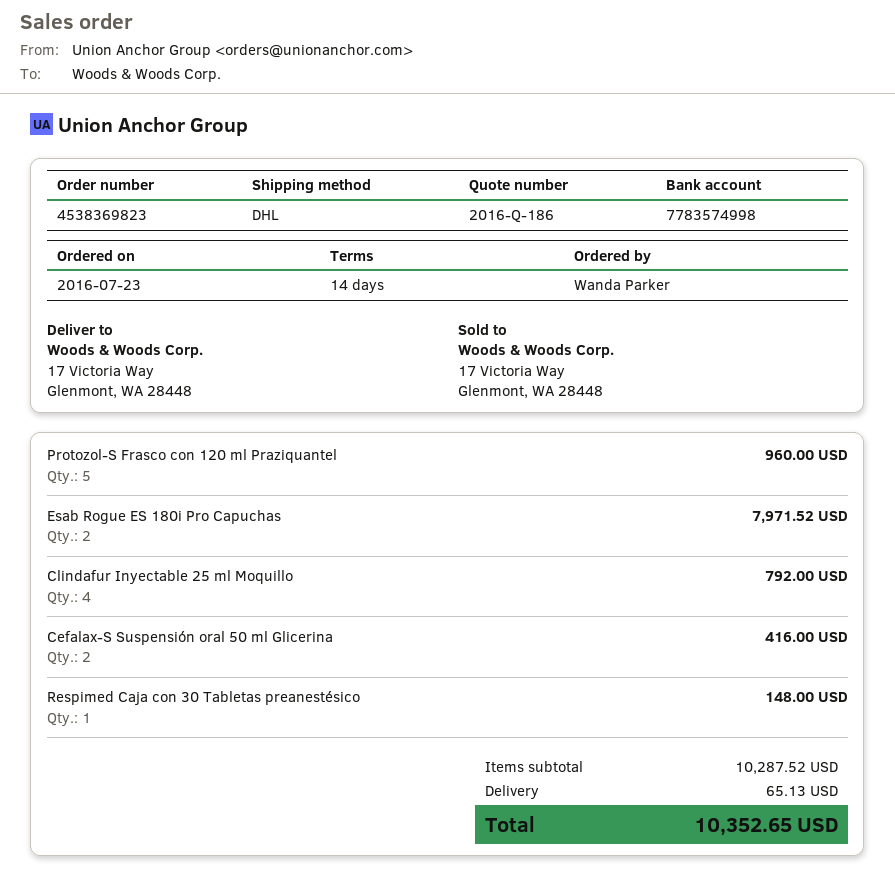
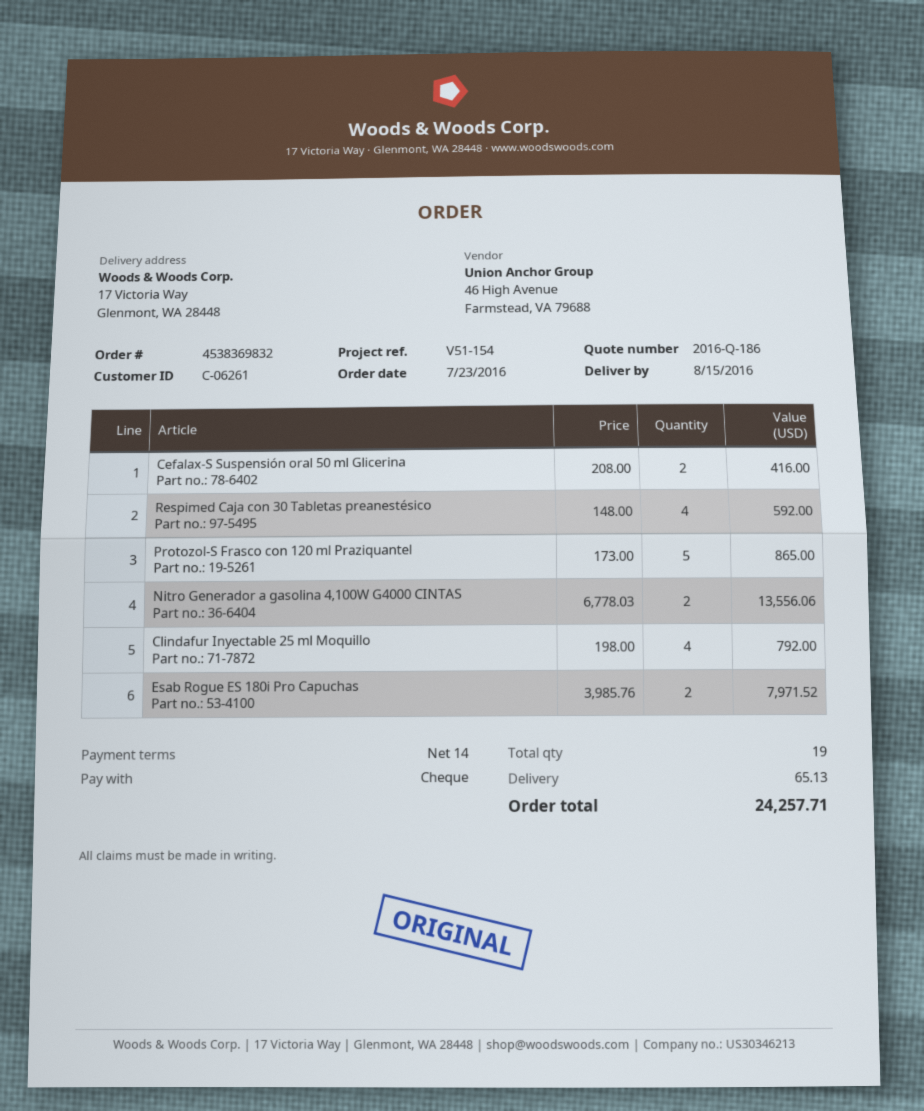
order number: 4538369823 -> 4538369832
Protozol-S Frasco con 120 ml Praziquantel: 5 for 960.00 -> 5 for 865.00
Respimed Caja con 30 Tabletas preanestésico: 1 for 148.00 -> 4 for 592.00
Nitro Generador a gasolina 4,100W G4000 CINTAS: none -> 2 for 13556.06
total: 10352.65 -> 24257.71

